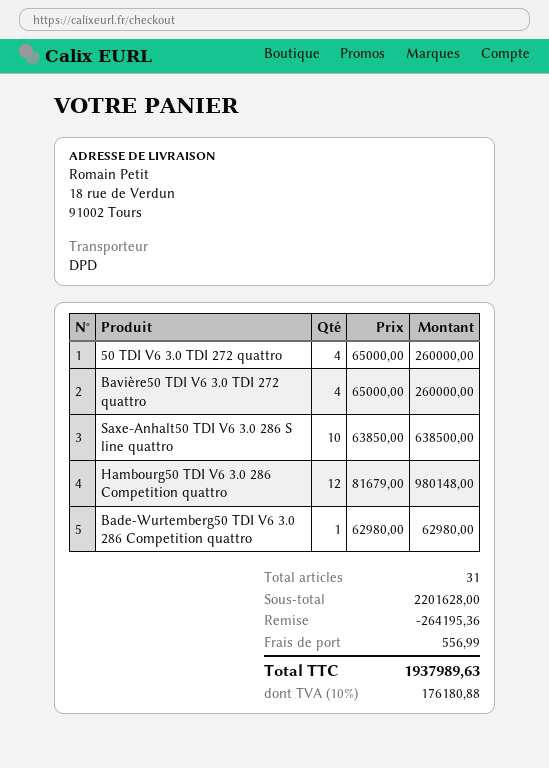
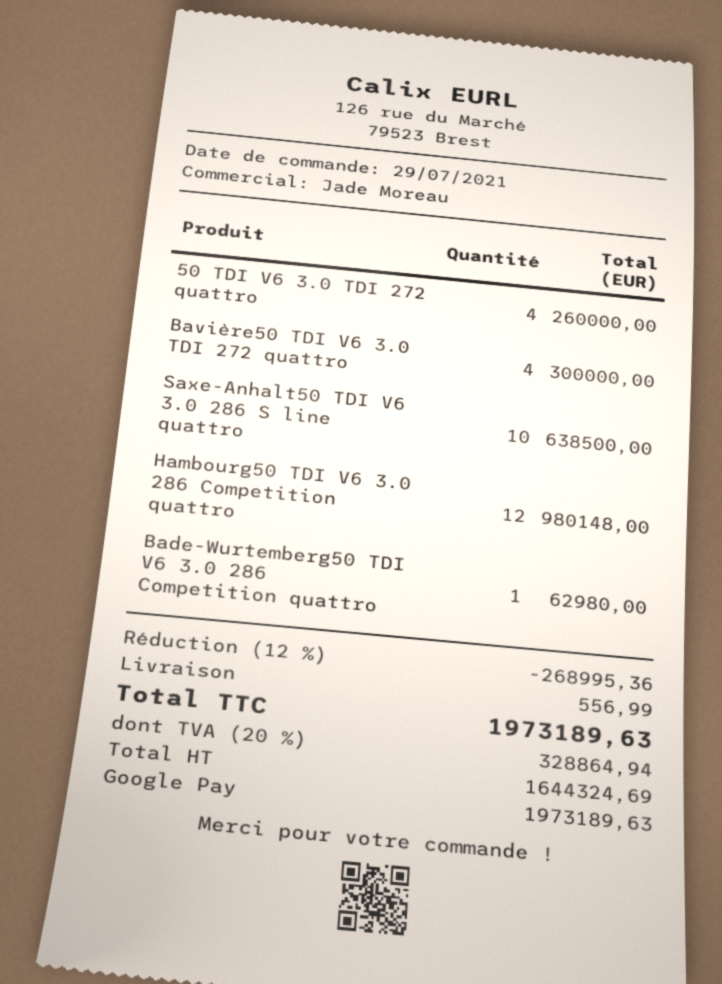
Bavière50 TDI V6 3.0 TDI 272 quattro: 4 for 260000.00 -> 4 for 300000.00
discount: 264195.36 -> 268995.36
tax: 10% = 176180.88 -> 20% = 328864.94
total: 1937989.63 -> 1973189.63

